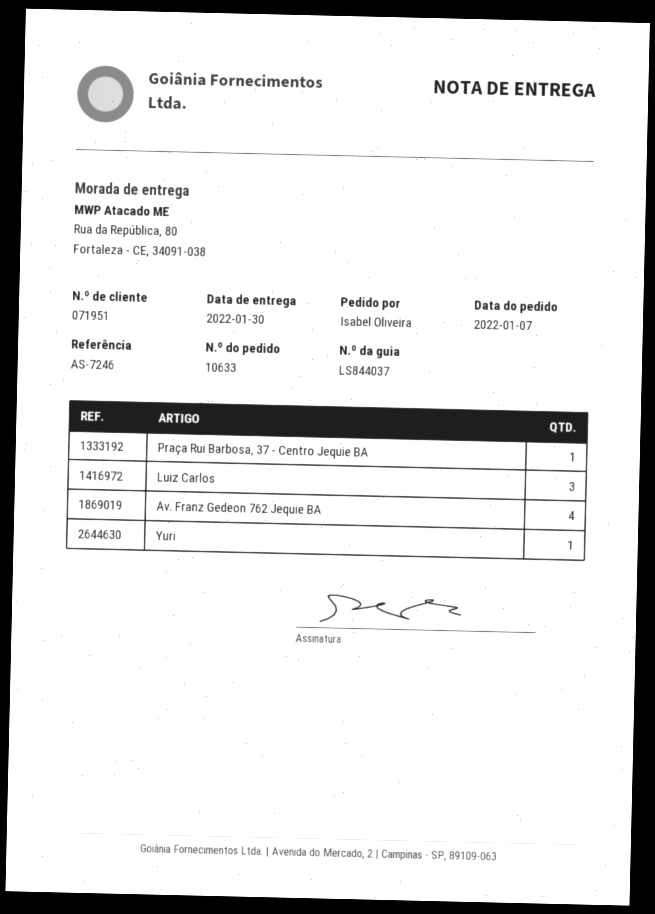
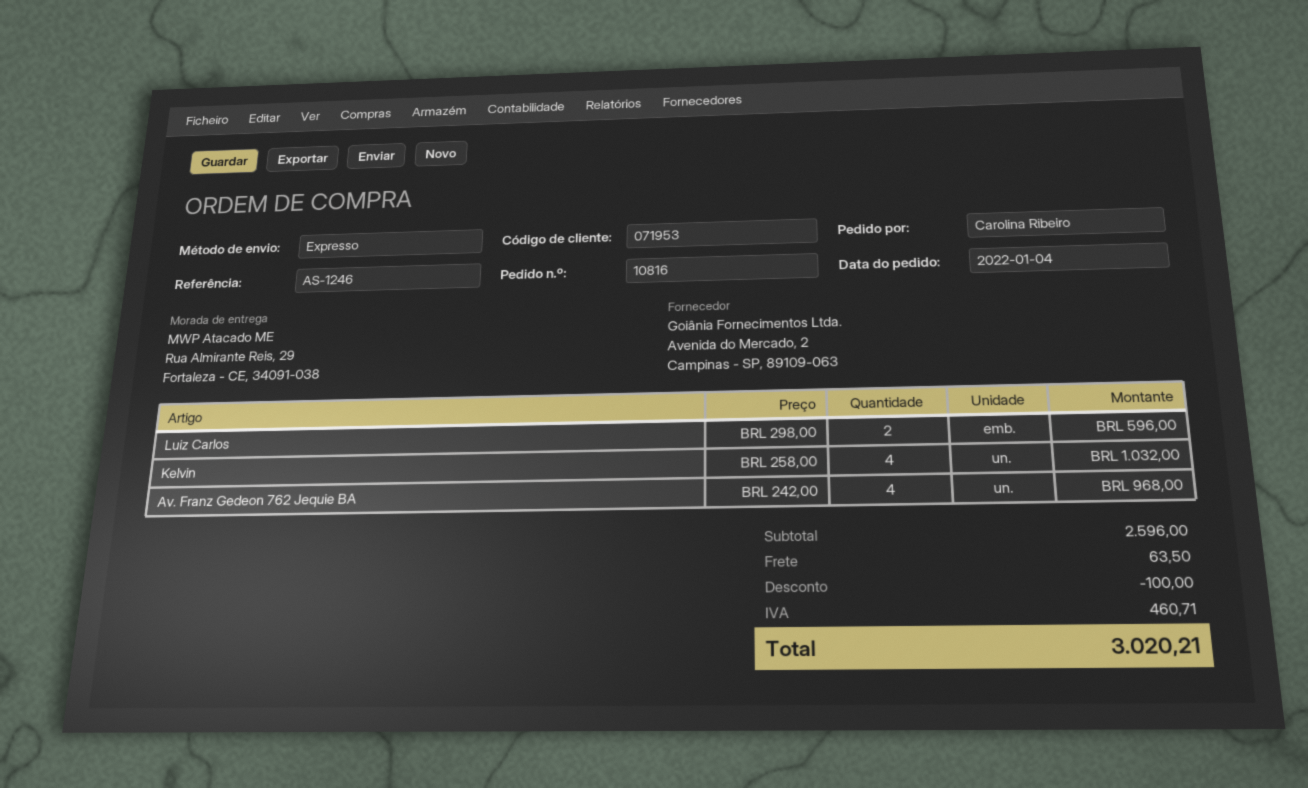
order number: 10633 -> 10816
order date: 2022-01-07 -> 2022-01-04
customer number: 071951 -> 071953
reference: AS-7246 -> AS-1246
ordered by: Isabel Oliveira -> Carolina Ribeiro
ship to: Rua da República, 80, Fortaleza - CE, 34091-038 -> Rua Almirante Reis, 29, Fortaleza - CE, 34091-038
Praça Rui Barbosa, 37 - Centro Jequie BA: 1 -> none
Luiz Carlos: 3 -> 2
Yuri: 1 -> none
Kelvin: none -> 4

